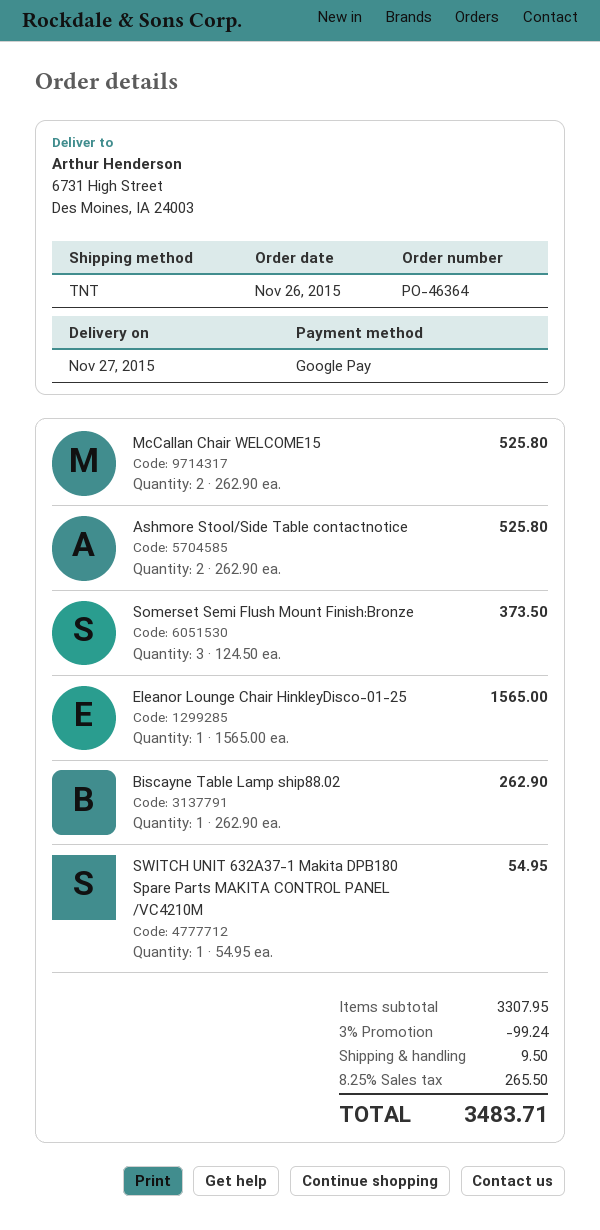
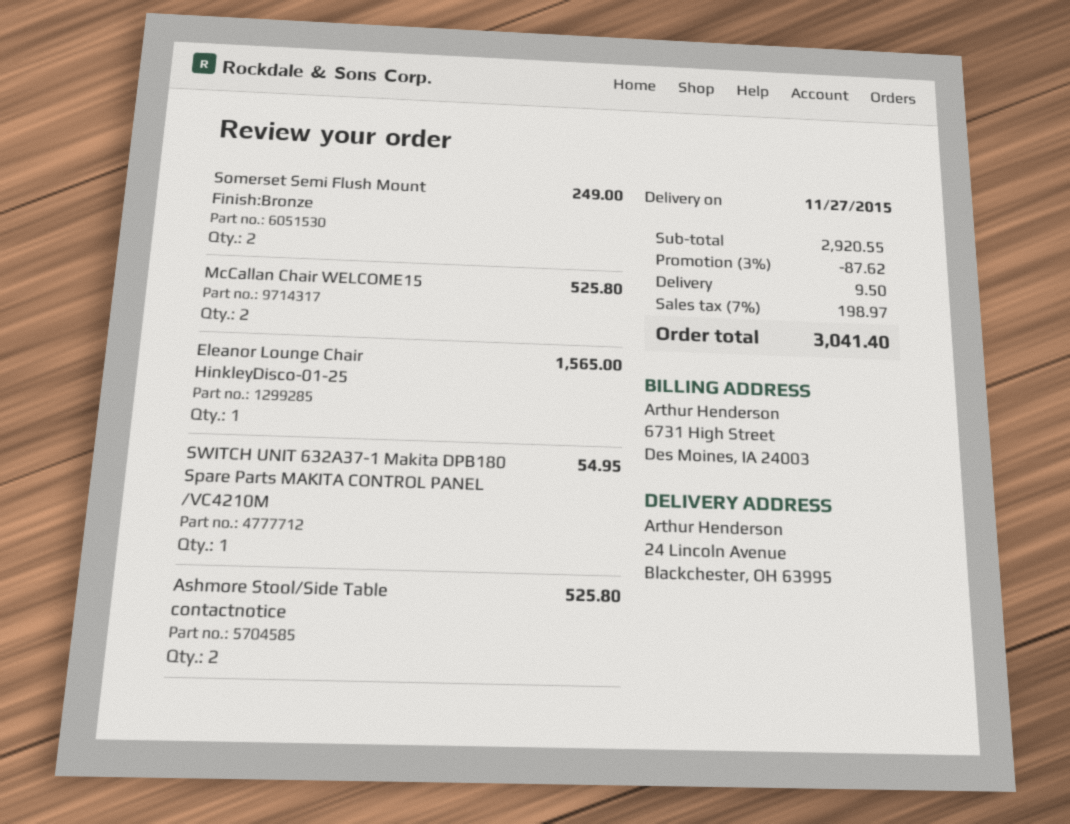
ship to: 6731 High Street, Des Moines, IA 24003 -> 24 Lincoln Avenue, Blackchester, OH 63995
Somerset Semi Flush Mount Finish:Bronze: 3 for 373.50 -> 2 for 249.00
Biscayne Table Lamp ship88.02: 1 for 262.90 -> none
subtotal: 3307.95 -> 2920.55
discount: 3% = 99.24 -> 3% = 87.62
tax: 8.25% = 265.50 -> 7% = 198.97
total: 3483.71 -> 3041.40

